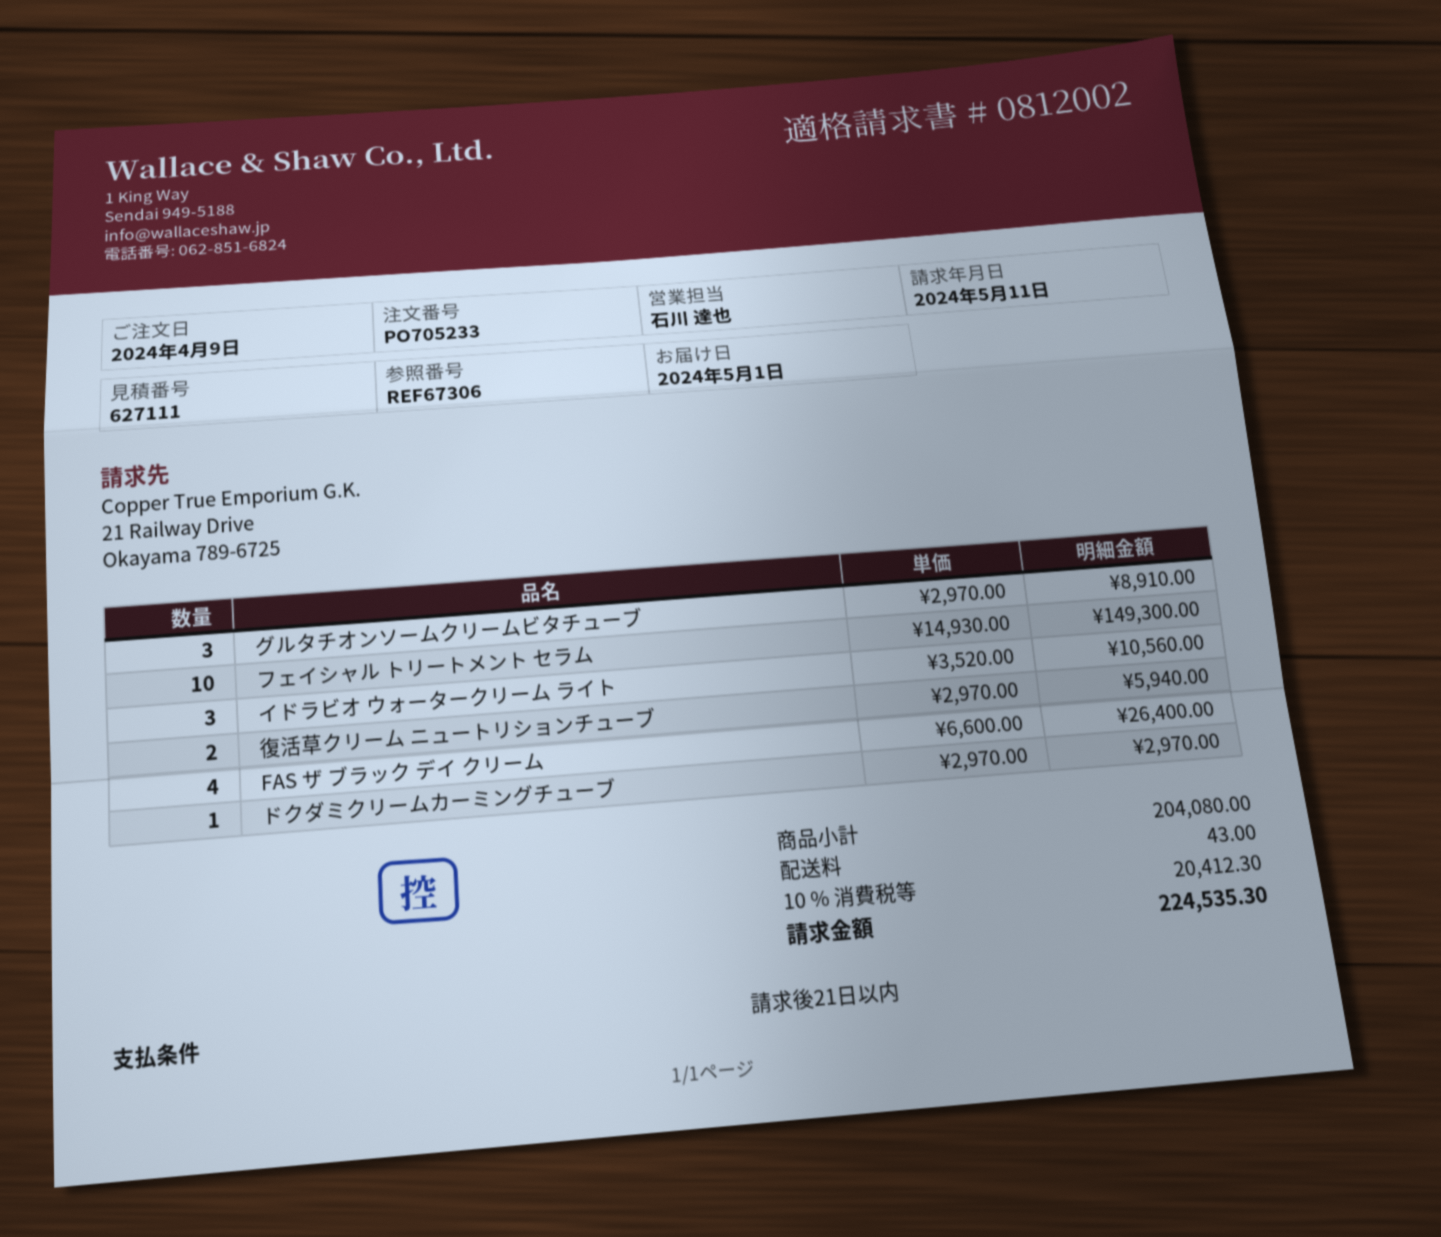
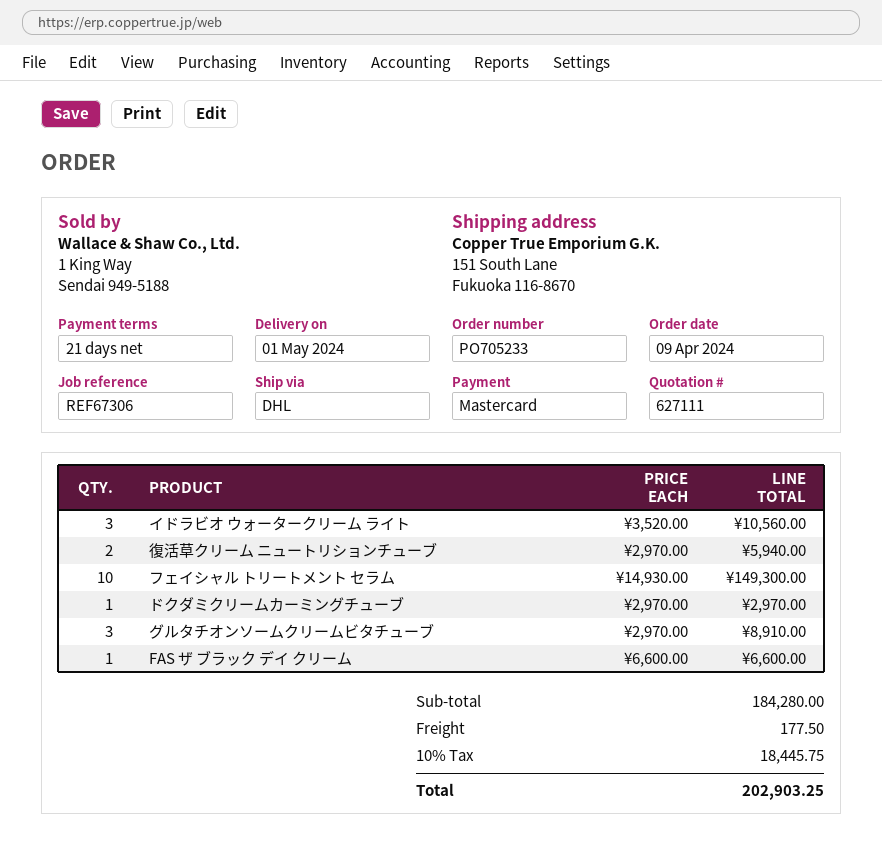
FAS ザ ブラック デイ クリーム: 4 x 6600.00 = 26400.00 -> 1 x 6600.00 = 6600.00
subtotal: 204080.00 -> 184280.00
shipping: 43.00 -> 177.50
tax: 10% = 20412.30 -> 10% = 18445.75
total: 224535.30 -> 202903.25

